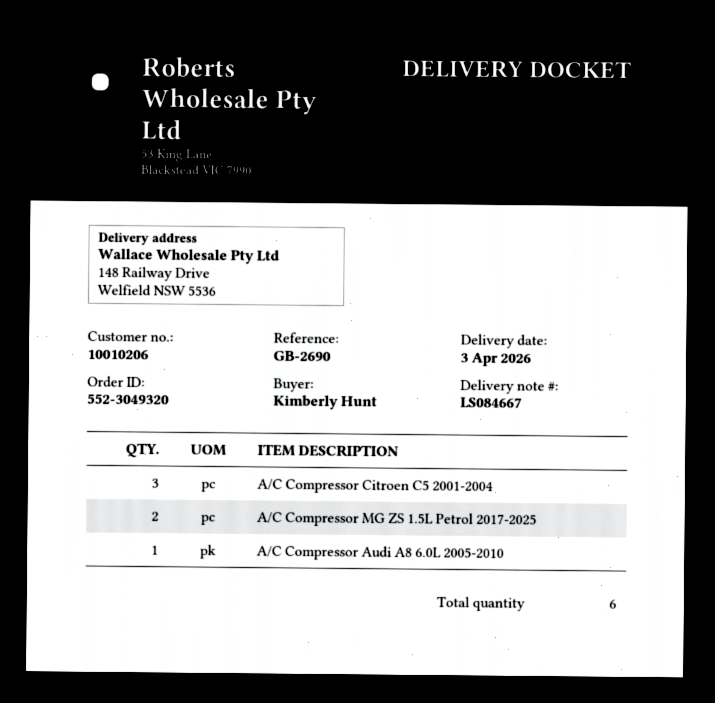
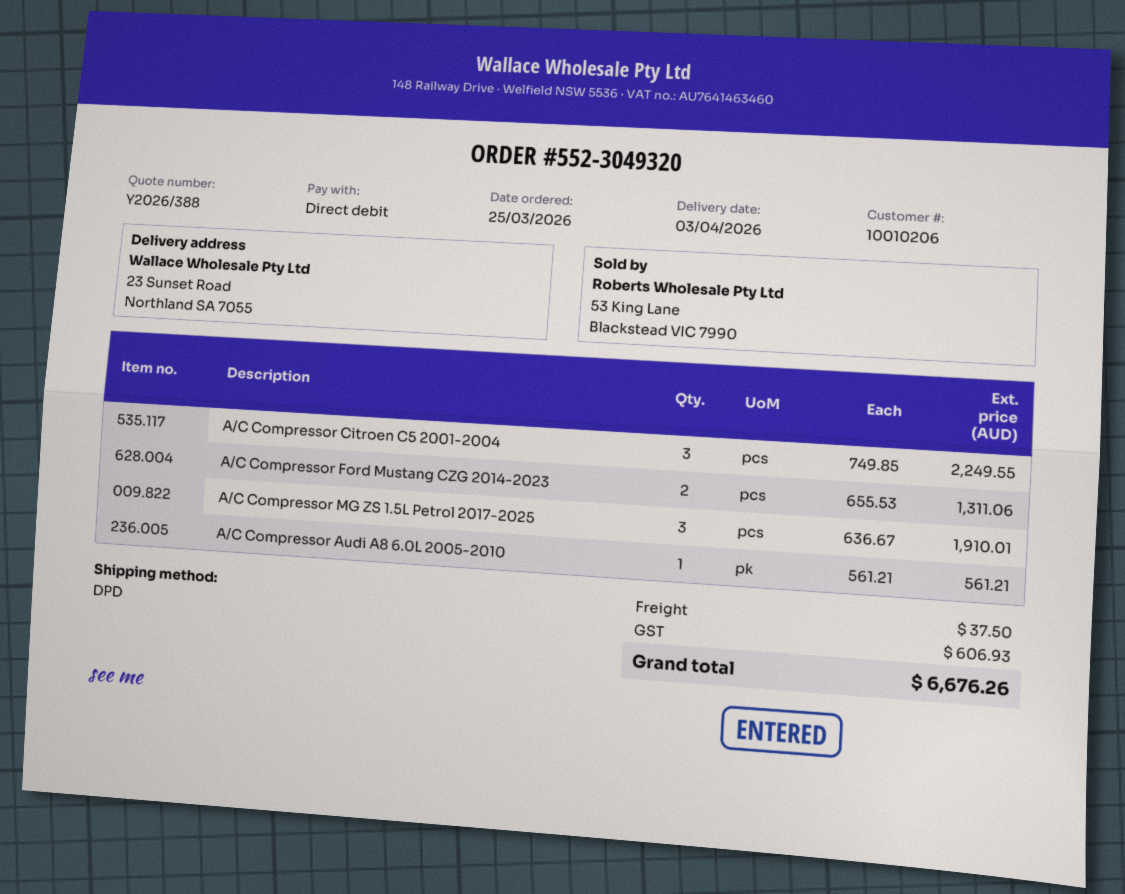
ship to: 148 Railway Drive, Welfield NSW 5536 -> 23 Sunset Road, Northland SA 7055
A/C Compressor MG ZS 1.5L Petrol 2017-2025: 2 -> 3
A/C Compressor Ford Mustang CZG 2014-2023: none -> 2

